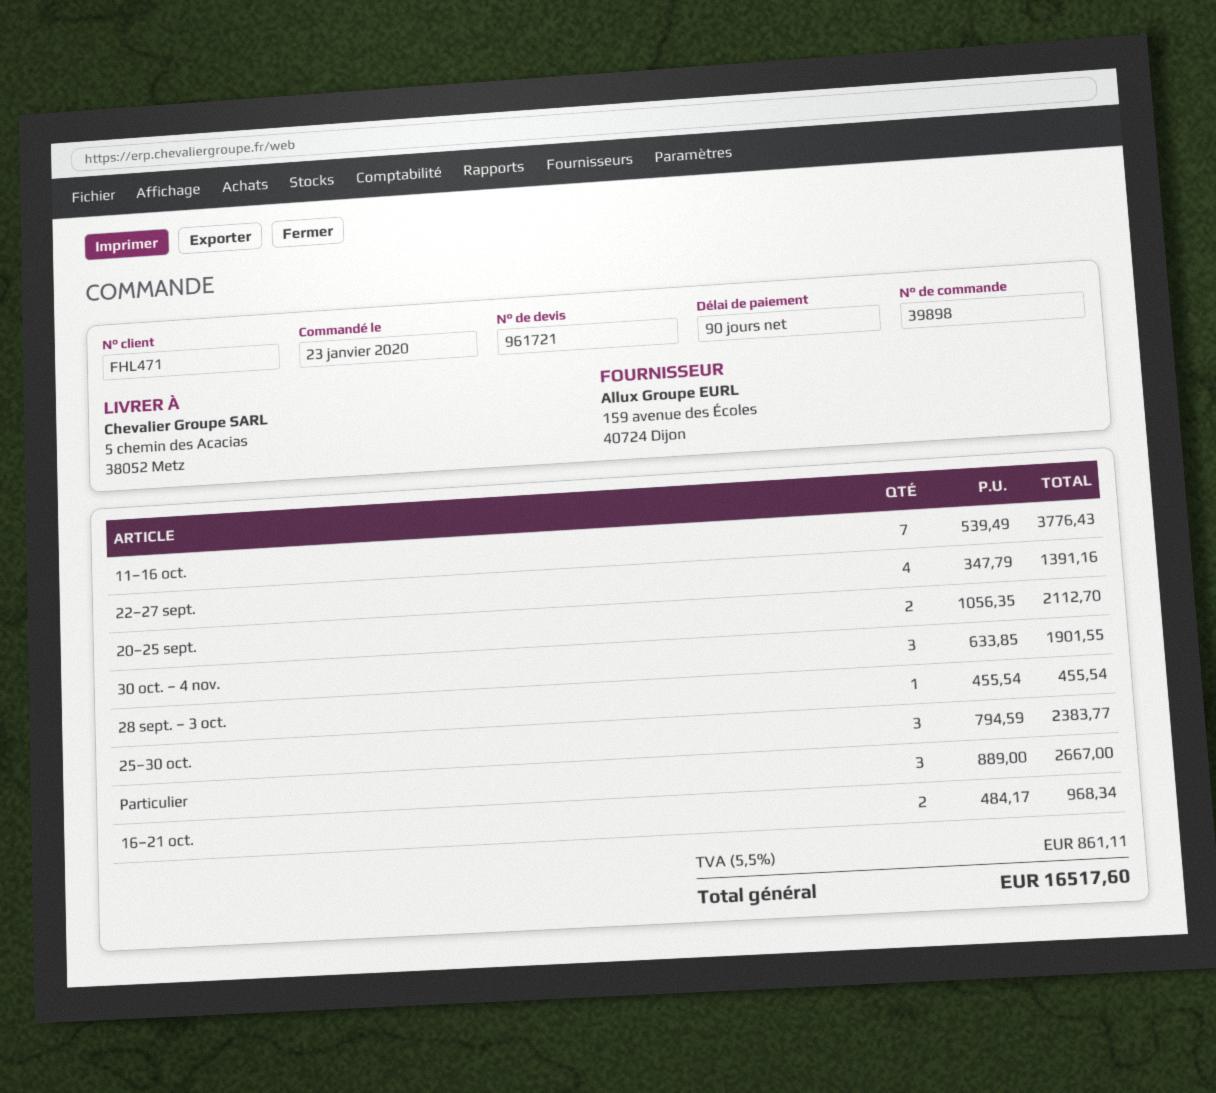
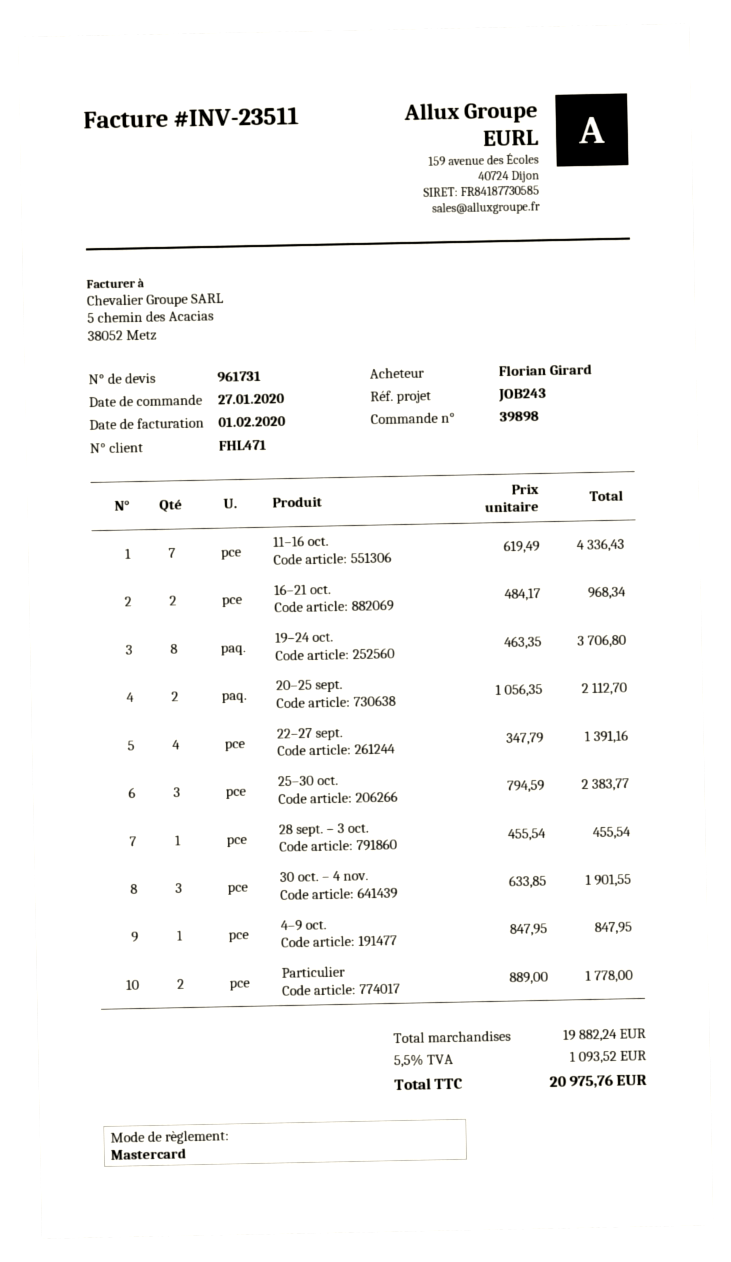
quote number: 961721 -> 961731
order date: 2020-01-23 -> 2020-01-27
11–16 oct.: 7 x 539.49 = 3776.43 -> 7 x 619.49 = 4336.43
Particulier: 3 x 889.00 = 2667.00 -> 2 x 889.00 = 1778.00
19–24 oct.: none -> 8 x 463.35 = 3706.80
4–9 oct.: none -> 1 x 847.95 = 847.95
tax: 5.5% = 861.11 -> 5.5% = 1093.52
total: 16517.60 -> 20975.76

